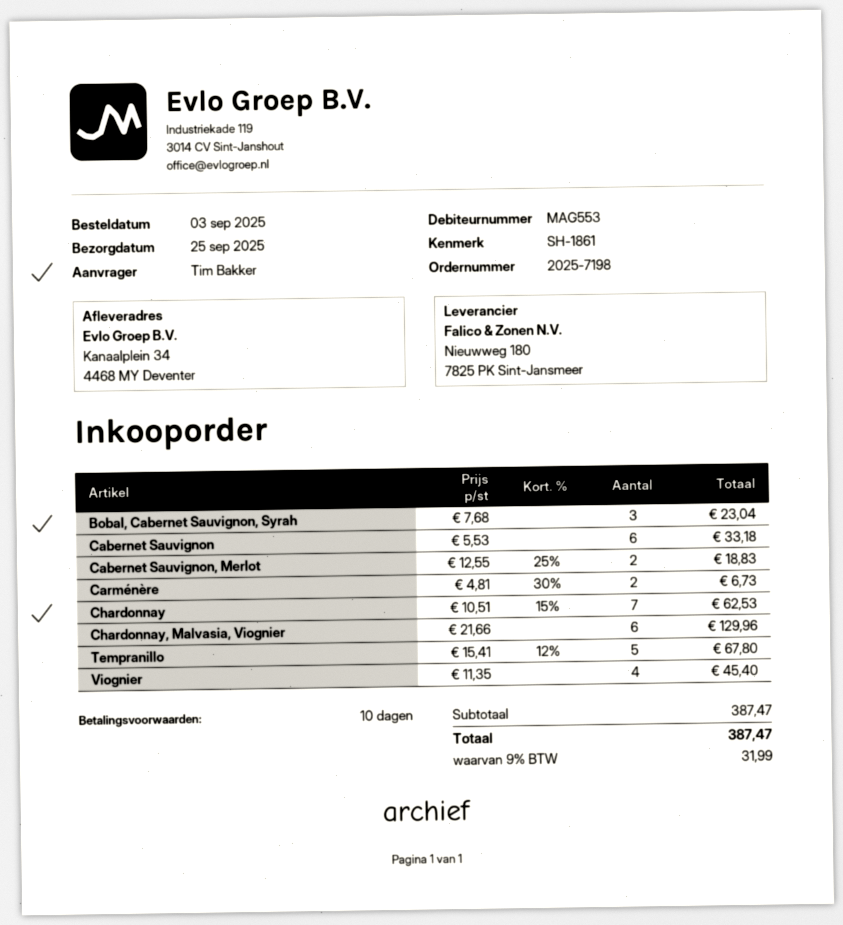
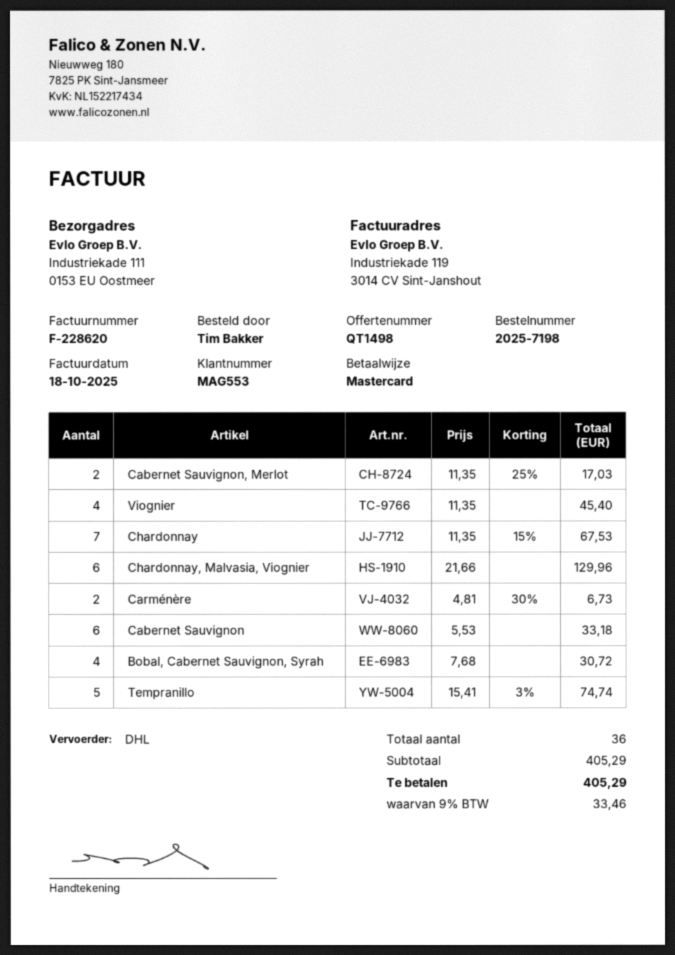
ship to: Kanaalplein 34, 4468 MY Deventer -> Industriekade 111, 0153 EU Oostmeer
Bobal, Cabernet Sauvignon, Syrah: 3 x 7.68 = 23.04 -> 4 x 7.68 = 30.72
Cabernet Sauvignon, Merlot: 2 x 12.55 - 25% = 18.83 -> 2 x 11.35 - 25% = 17.03
Chardonnay: 7 x 10.51 - 15% = 62.53 -> 7 x 11.35 - 15% = 67.53
Tempranillo: 5 x 15.41 - 12% = 67.80 -> 5 x 15.41 - 3% = 74.74
subtotal: 387.47 -> 405.29
tax: 9% = 31.99 -> 9% = 33.46
total: 387.47 -> 405.29

